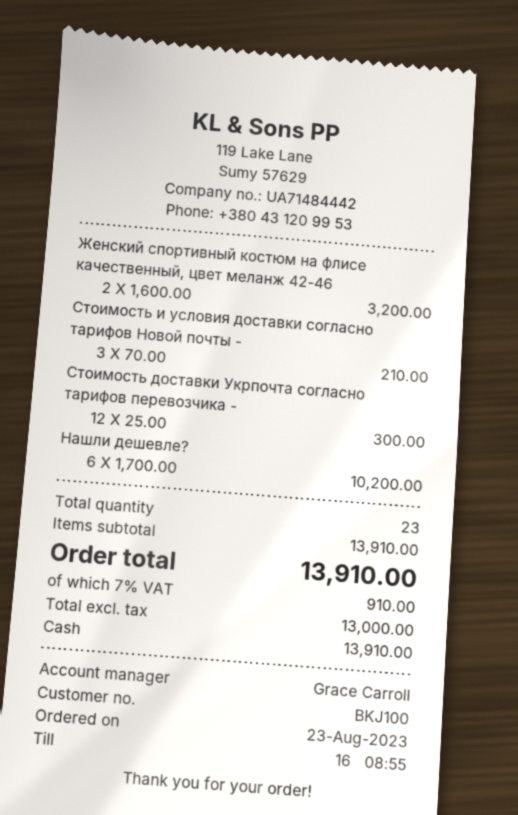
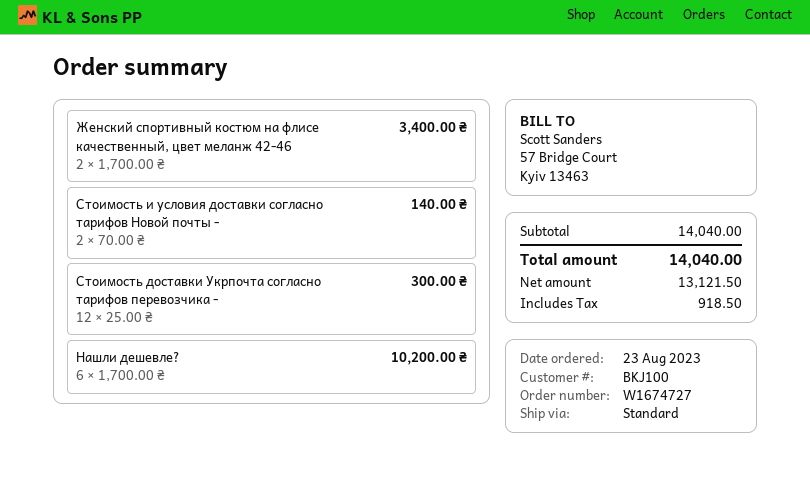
Женский спортивный костюм на флисе качественный, цвет меланж 42-46: 2 x 1600.00 = 3200.00 -> 2 x 1700.00 = 3400.00
Стоимость и условия доставки согласно тарифов Новой почты -: 3 x 70.00 = 210.00 -> 2 x 70.00 = 140.00
subtotal: 13910.00 -> 14040.00
net: 13000.00 -> 13121.50
tax: 910.00 -> 918.50
total: 13910.00 -> 14040.00

